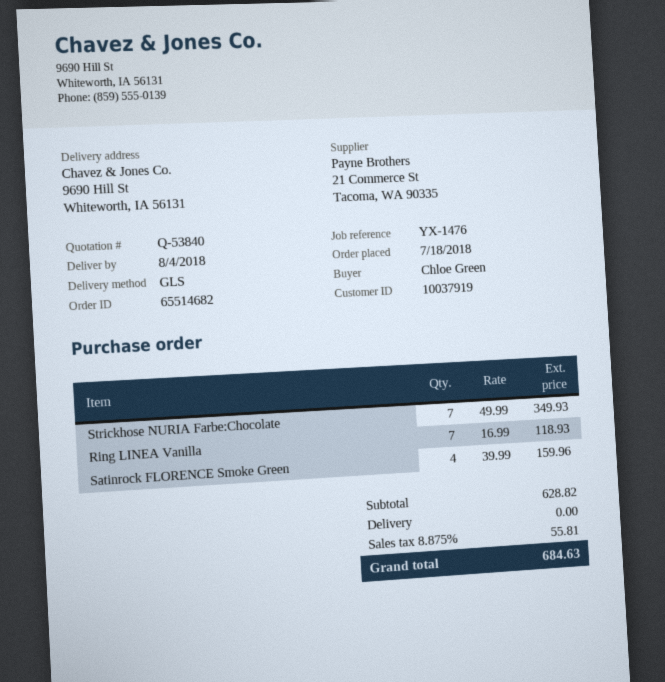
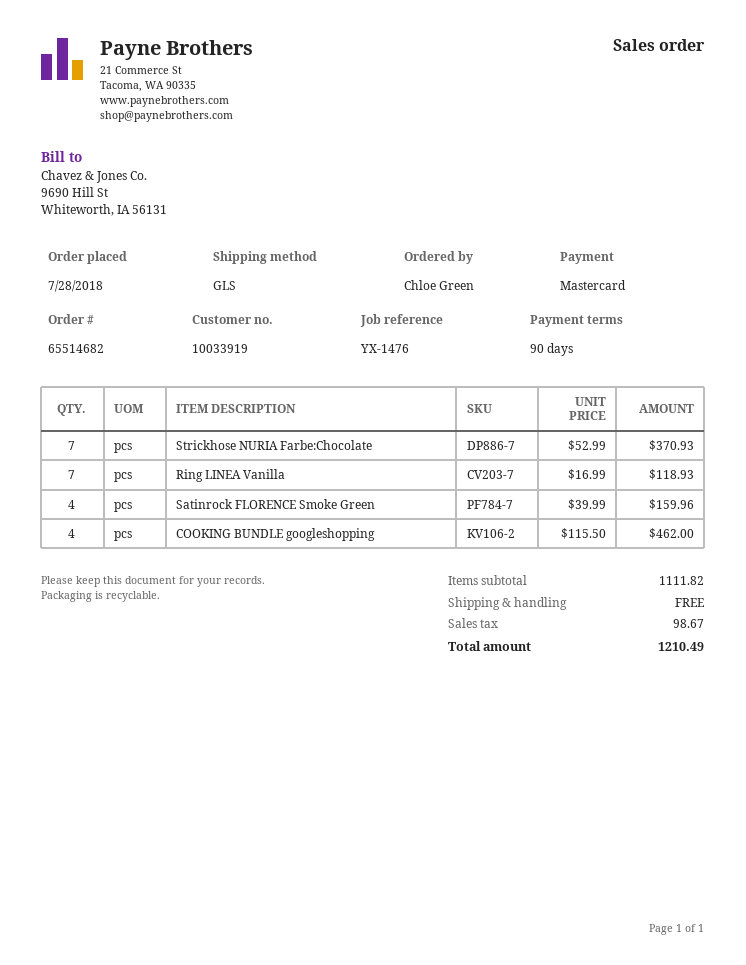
order date: 2018-07-18 -> 2018-07-28
customer number: 10037919 -> 10033919
Strickhose NURIA Farbe:Chocolate: 7 x 49.99 = 349.93 -> 7 x 52.99 = 370.93
COOKING BUNDLE googleshopping: none -> 4 x 115.50 = 462.00
subtotal: 628.82 -> 1111.82
tax: 55.81 -> 98.67
total: 684.63 -> 1210.49

